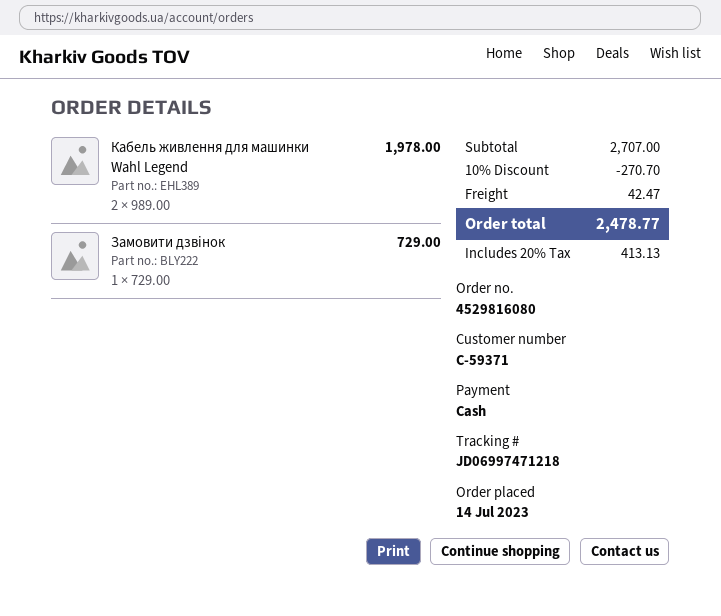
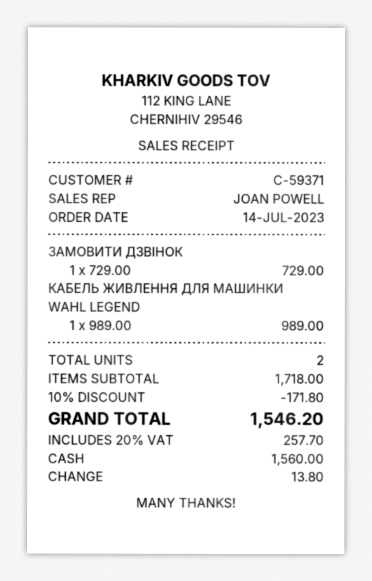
Кабель живлення для машинки Wahl Legend: 2 x 989.00 = 1978.00 -> 1 x 989.00 = 989.00
subtotal: 2707.00 -> 1718.00
discount: 10% = 270.70 -> 10% = 171.80
shipping: 42.47 -> none
tax: 20% = 413.13 -> 20% = 257.70
total: 2478.77 -> 1546.20

